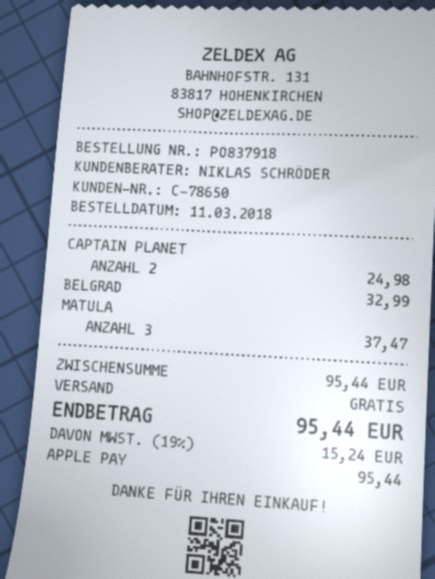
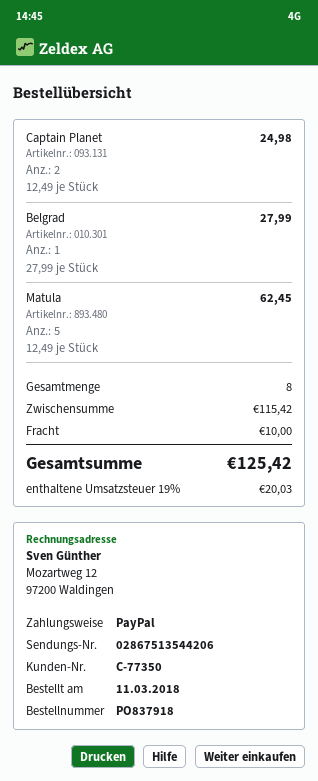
customer number: C-78650 -> C-77350
payment method: Apple Pay -> PayPal
BELGRAD: 1 for 32.99 -> 1 for 27.99
MATULA: 3 for 37.47 -> 5 for 62.45
subtotal: 95.44 -> 115.42
shipping: 0.00 -> 10.00
tax: 19% = 15.24 -> 19% = 20.03
total: 95.44 -> 125.42

